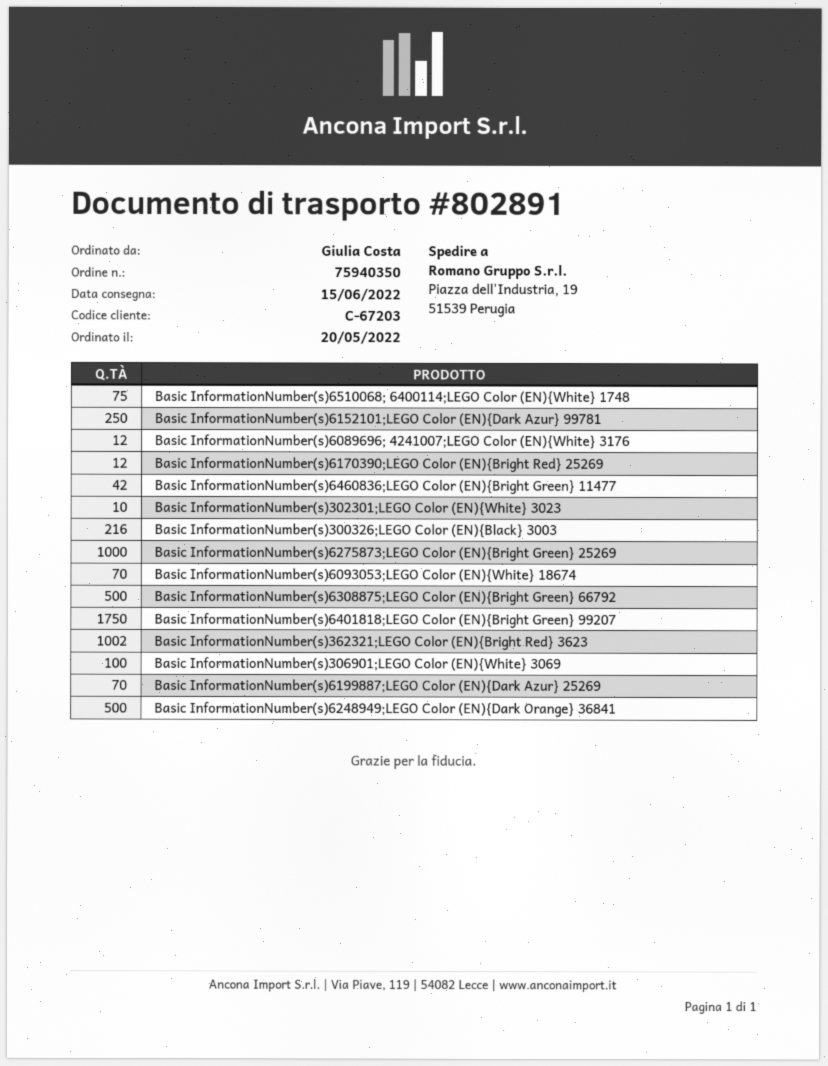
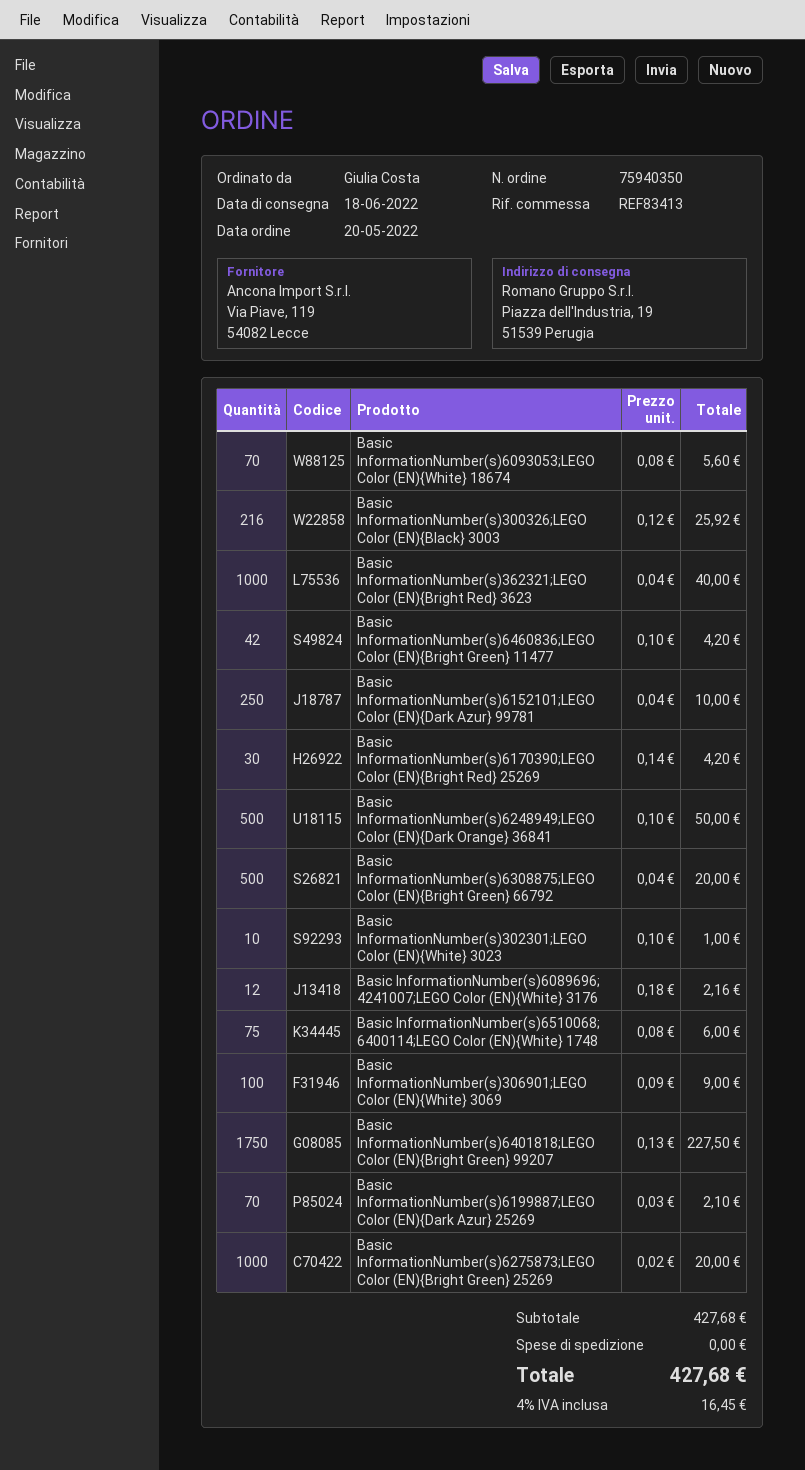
delivery date: 2022-06-15 -> 2022-06-18
Basic InformationNumber(s)6170390;LEGO Color (EN){Bright Red} 25269: 12 -> 30
Basic InformationNumber(s)362321;LEGO Color (EN){Bright Red} 3623: 1002 -> 1000

